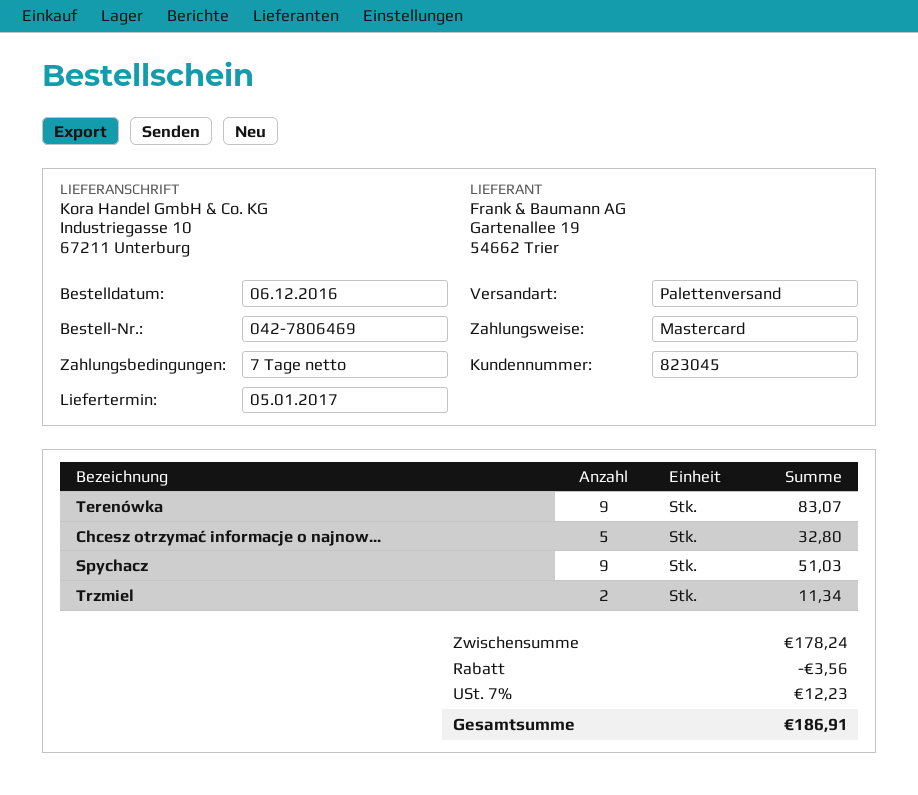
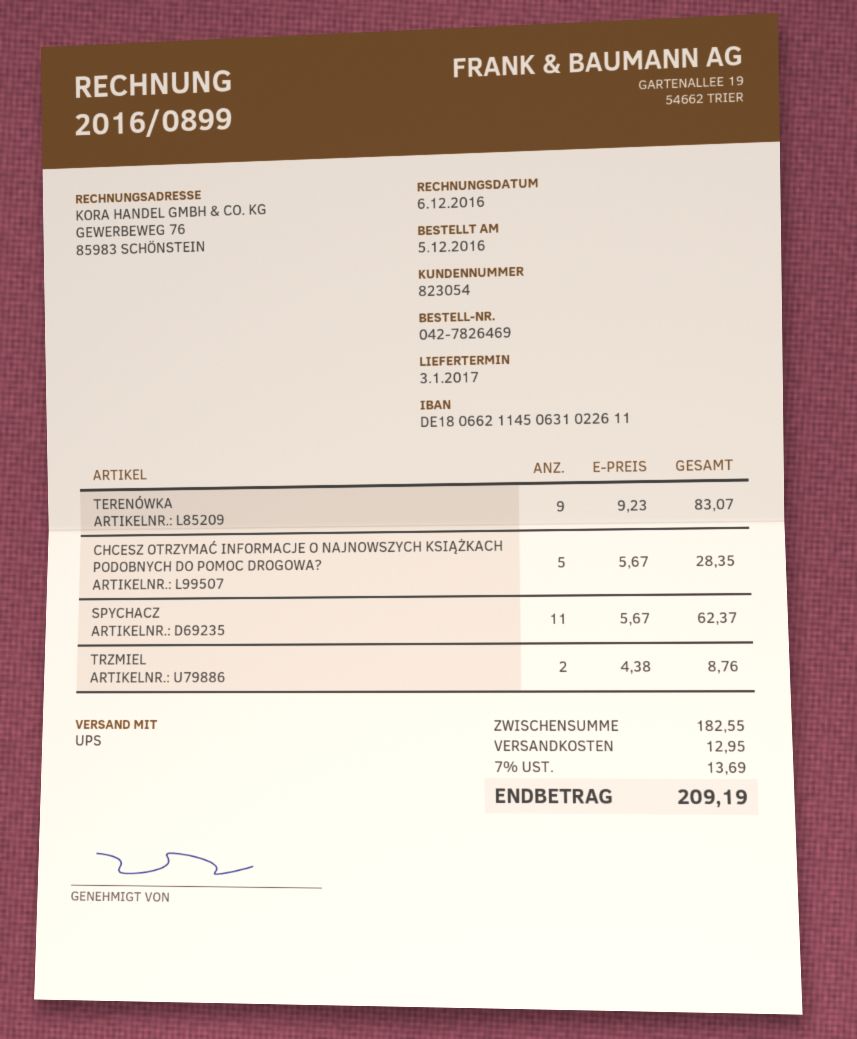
order number: 042-7806469 -> 042-7826469
order date: 2016-12-06 -> 2016-12-05
delivery date: 2017-01-05 -> 2017-01-03
customer number: 823045 -> 823054
shipping method: pallet freight -> UPS
Chcesz otrzymać informacje o najnow...: 5 for 32.80 -> 5 for 28.35
Spychacz: 9 for 51.03 -> 11 for 62.37
Trzmiel: 2 for 11.34 -> 2 for 8.76
subtotal: 178.24 -> 182.55
discount: 3.56 -> none
shipping: none -> 12.95
tax: 7% = 12.23 -> 7% = 13.69
total: 186.91 -> 209.19

